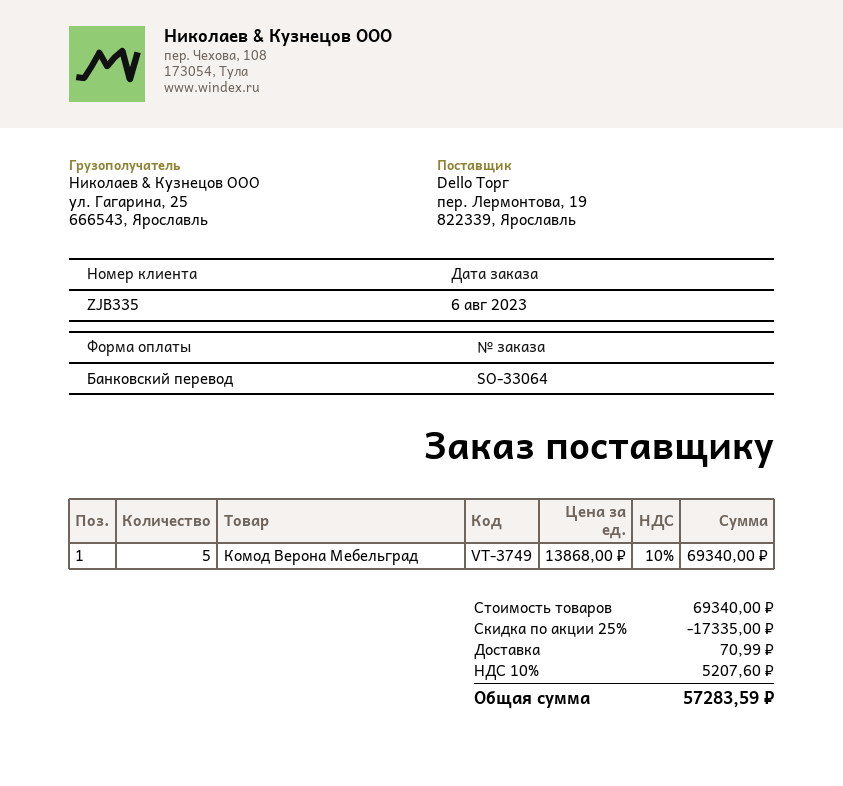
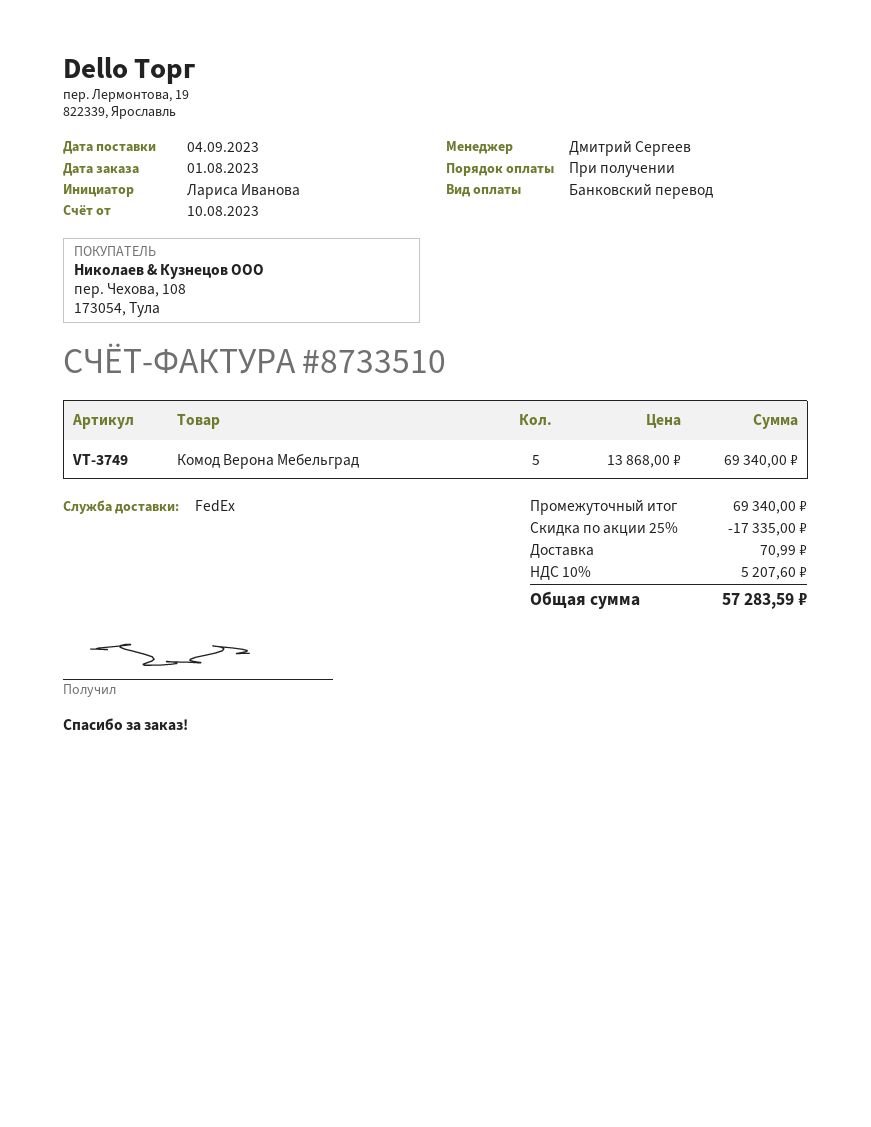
order date: 2023-08-06 -> 2023-08-01

